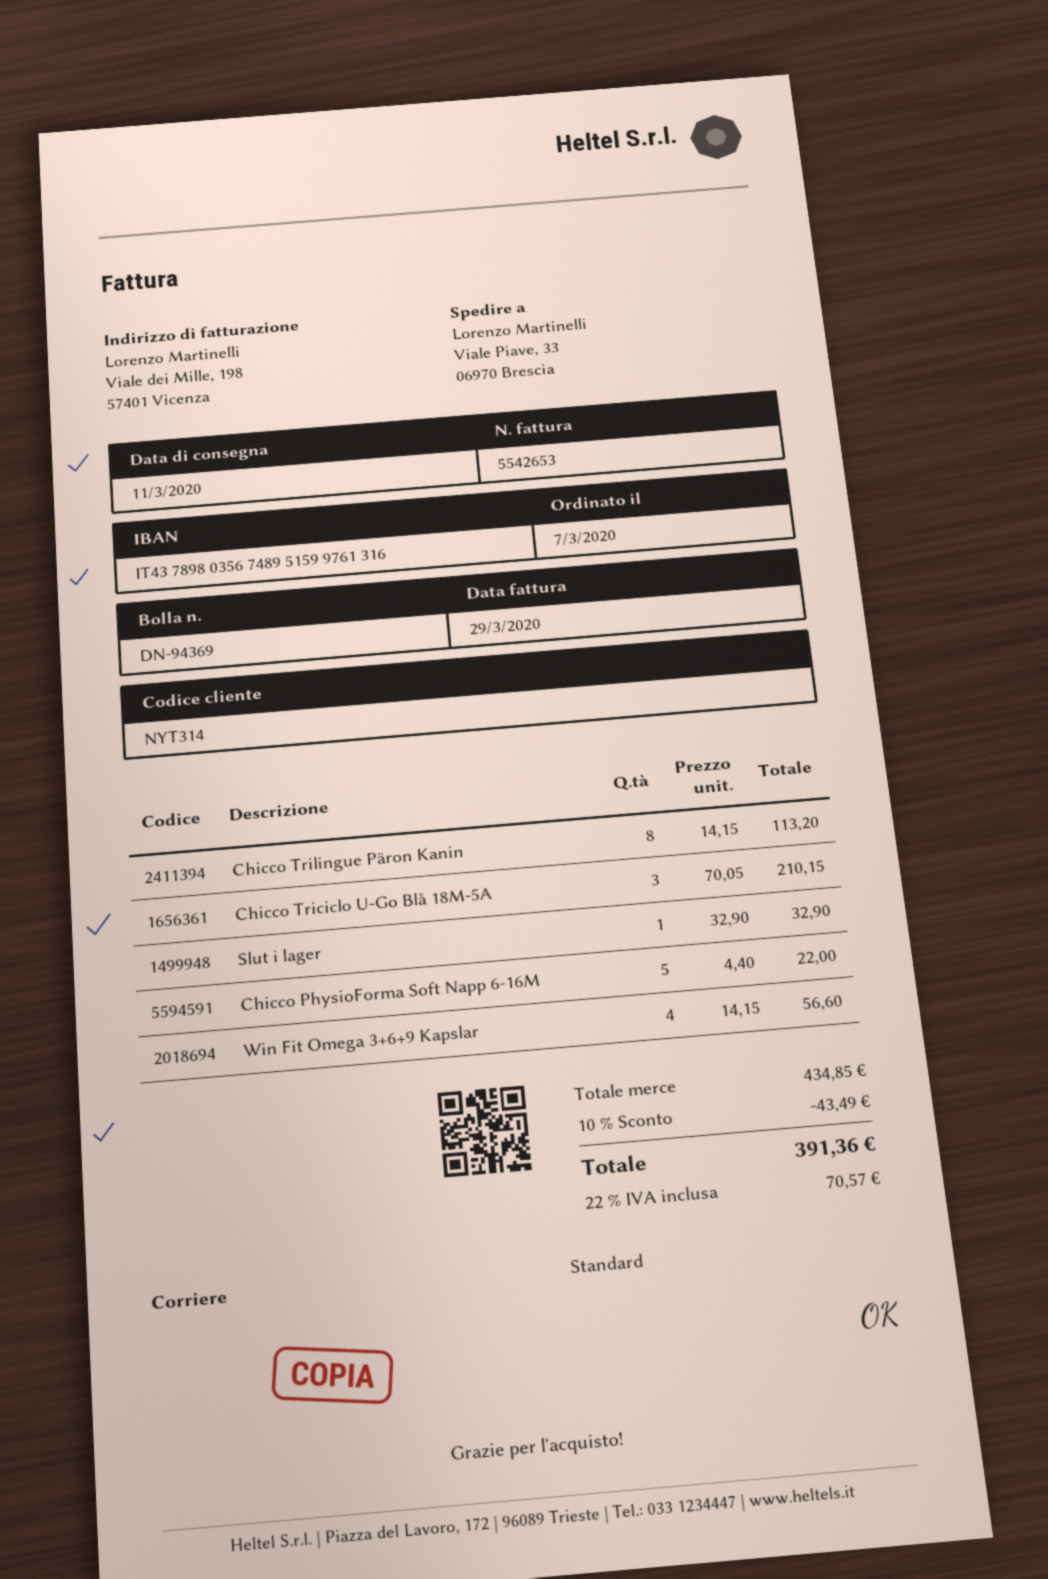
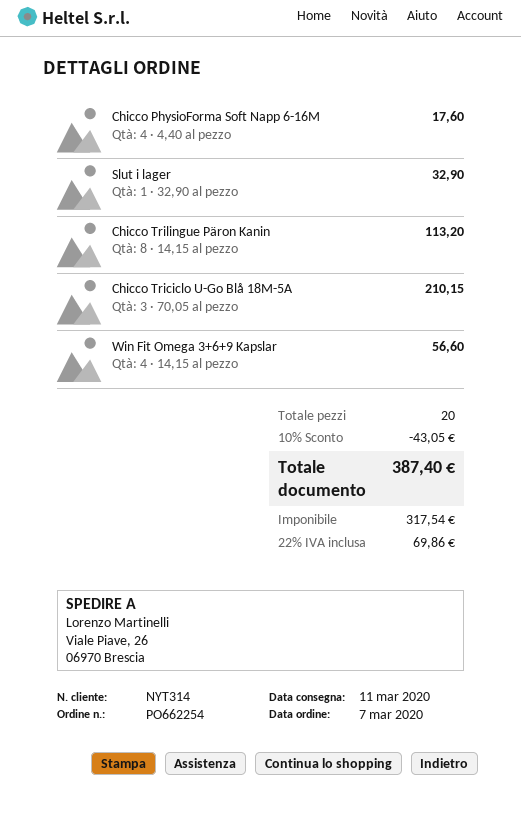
ship to: Viale Piave, 33, 06970 Brescia -> Viale Piave, 26, 06970 Brescia
Chicco PhysioForma Soft Napp 6-16M: 5 x 4.40 = 22.00 -> 4 x 4.40 = 17.60
discount: 10% = 43.49 -> 10% = 43.05
tax: 22% = 70.57 -> 22% = 69.86
total: 391.36 -> 387.40

